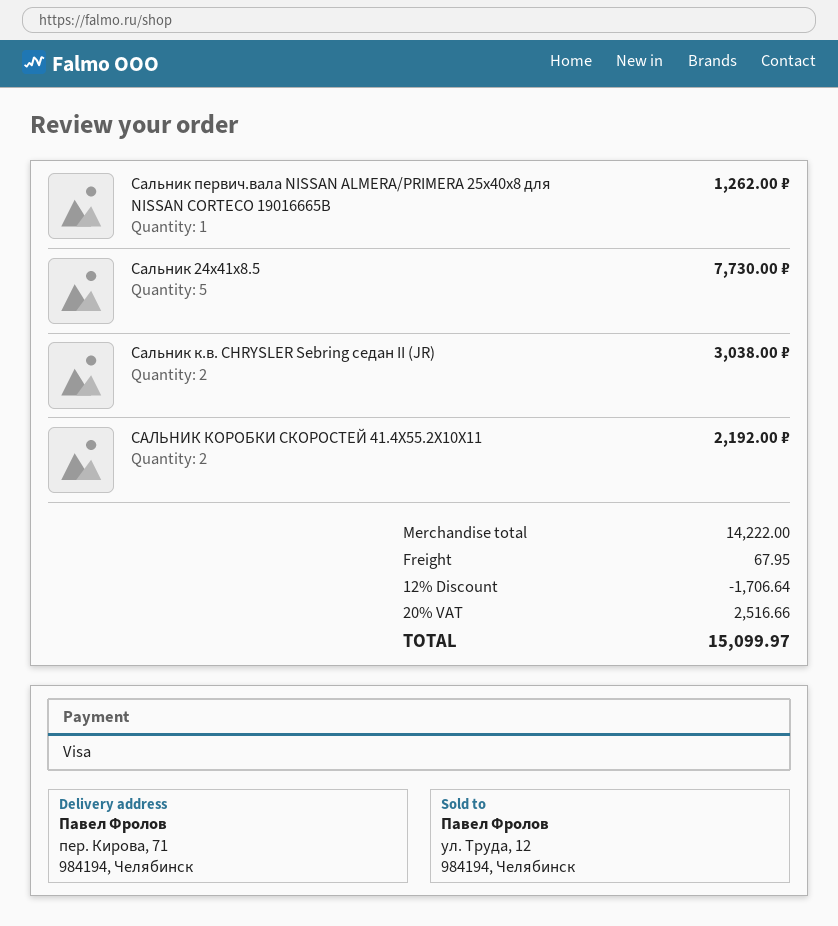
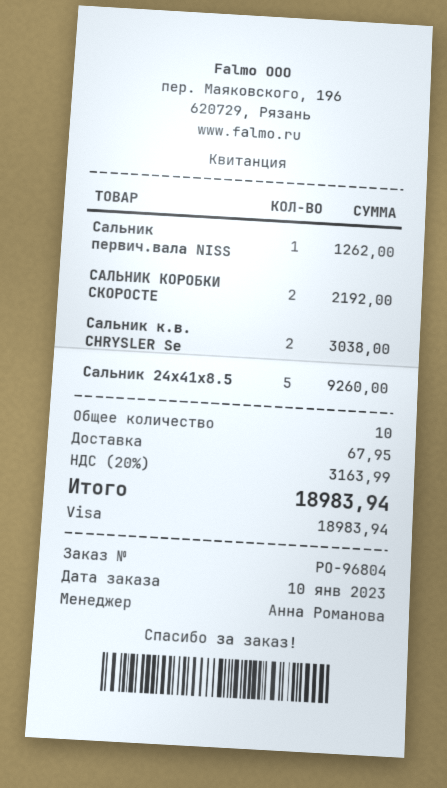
Сальник 24x41x8.5: 5 for 7730.00 -> 5 for 9260.00
discount: 12% = 1706.64 -> none
tax: 20% = 2516.66 -> 20% = 3163.99
total: 15099.97 -> 18983.94

